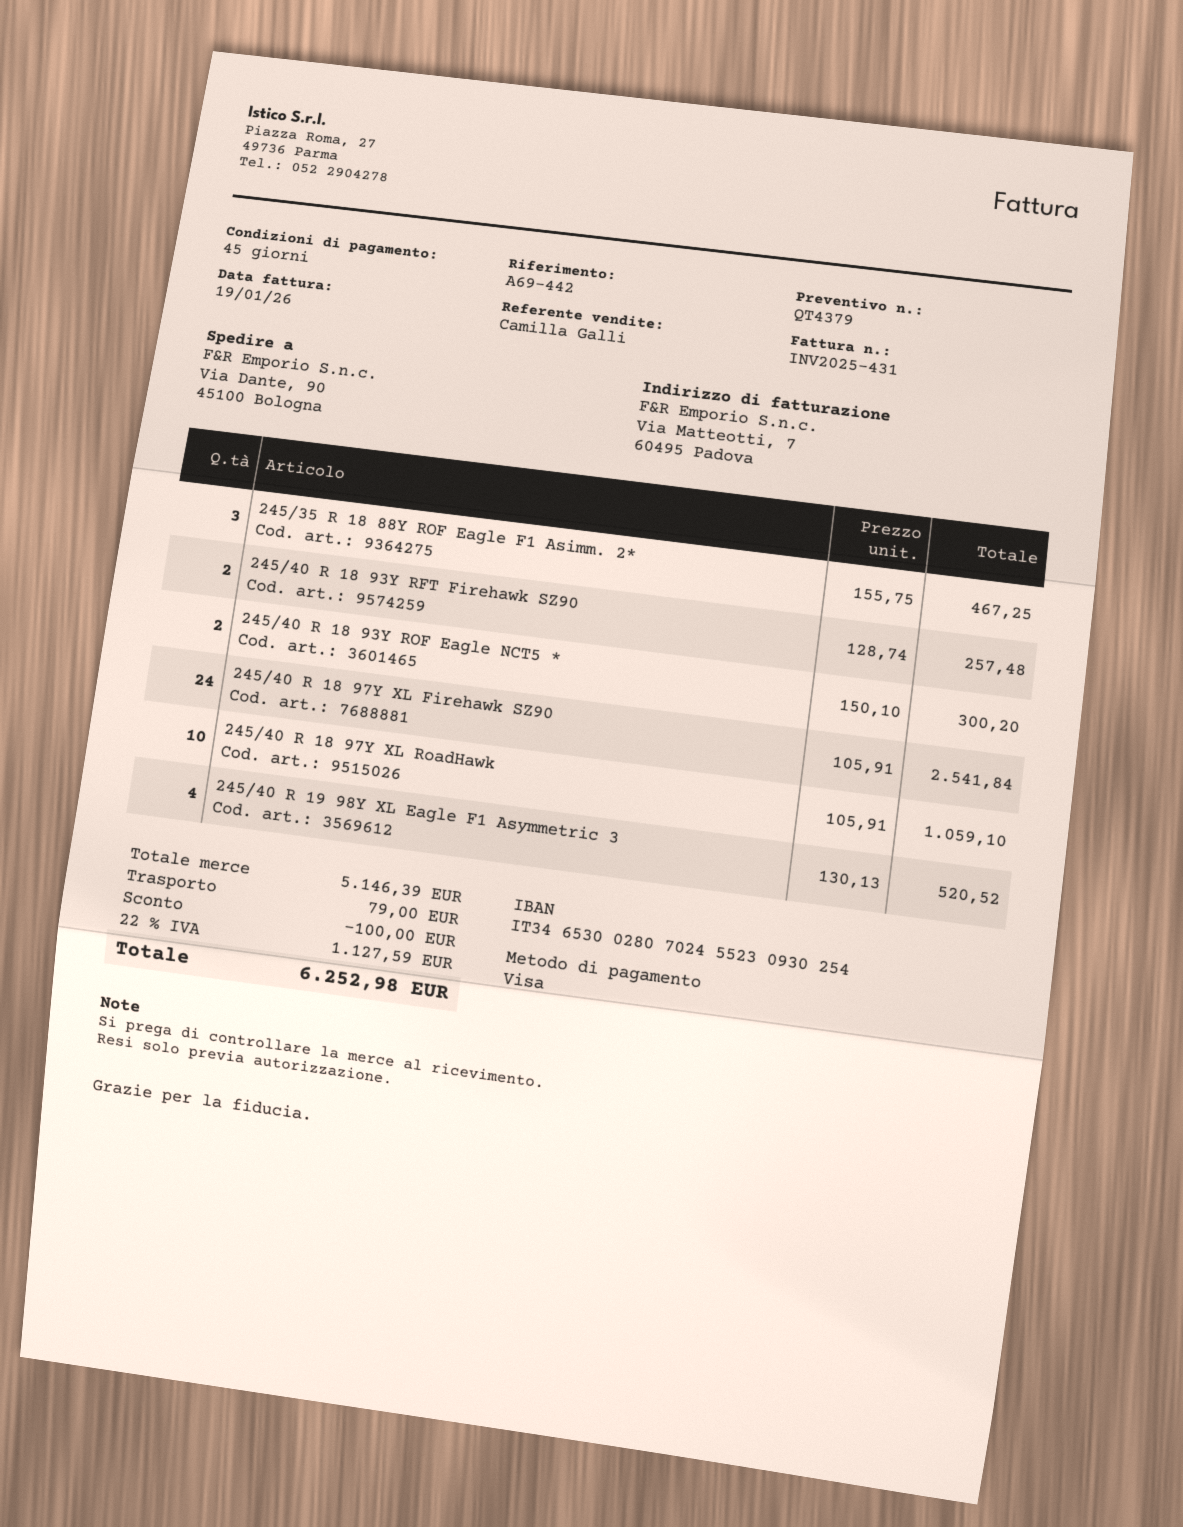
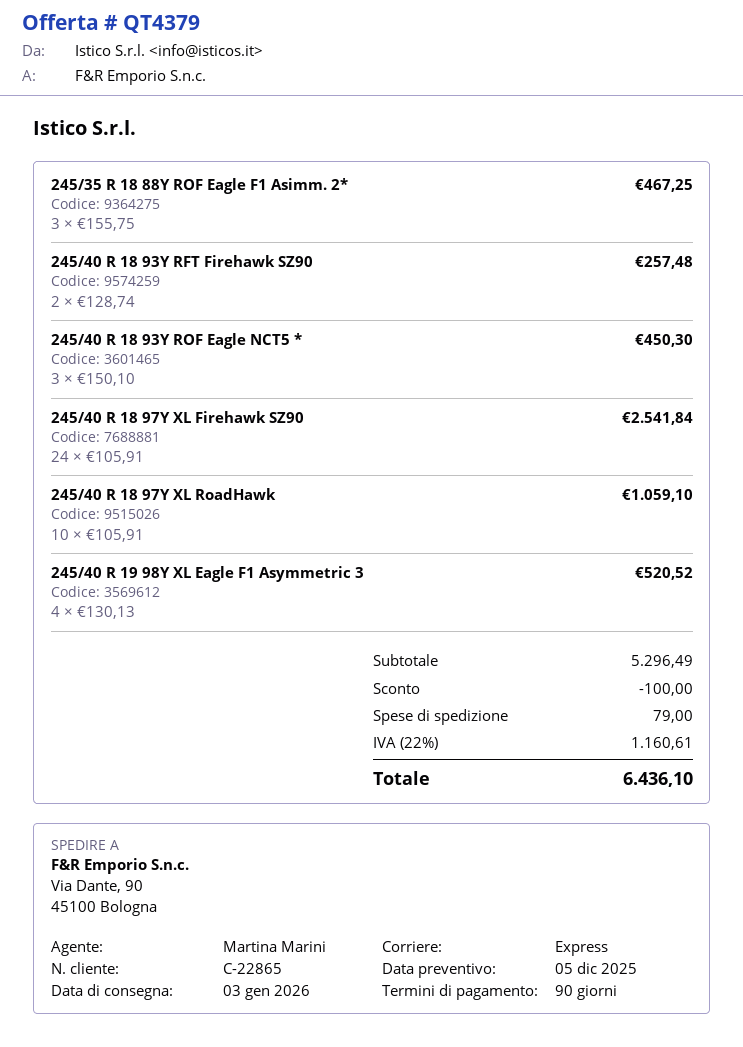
payment terms: 45 days -> 90 days
sales rep: Camilla Galli -> Martina Marini
245/40 R 18 93Y ROF Eagle NCT5 *: 2 x 150.10 = 300.20 -> 3 x 150.10 = 450.30
subtotal: 5146.39 -> 5296.49
tax: 22% = 1127.59 -> 22% = 1160.61
total: 6252.98 -> 6436.10

